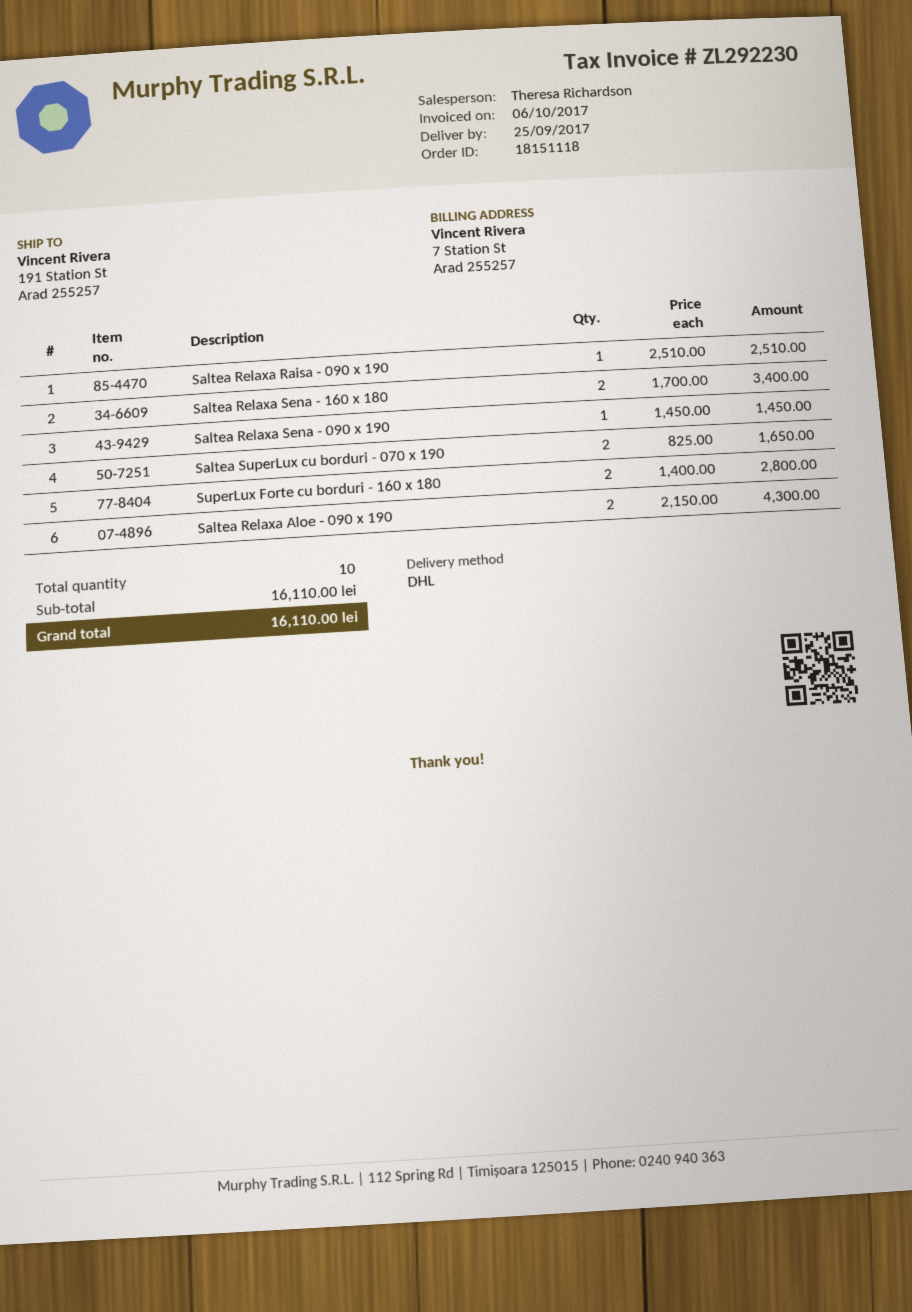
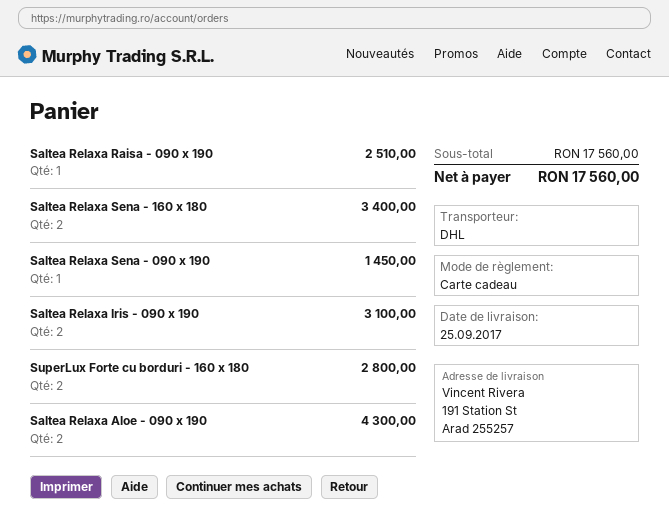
Saltea SuperLux cu borduri - 070 x 190: 2 for 1650.00 -> none
Saltea Relaxa Iris - 090 x 190: none -> 2 for 3100.00
subtotal: 16110.00 -> 17560.00
total: 16110.00 -> 17560.00

